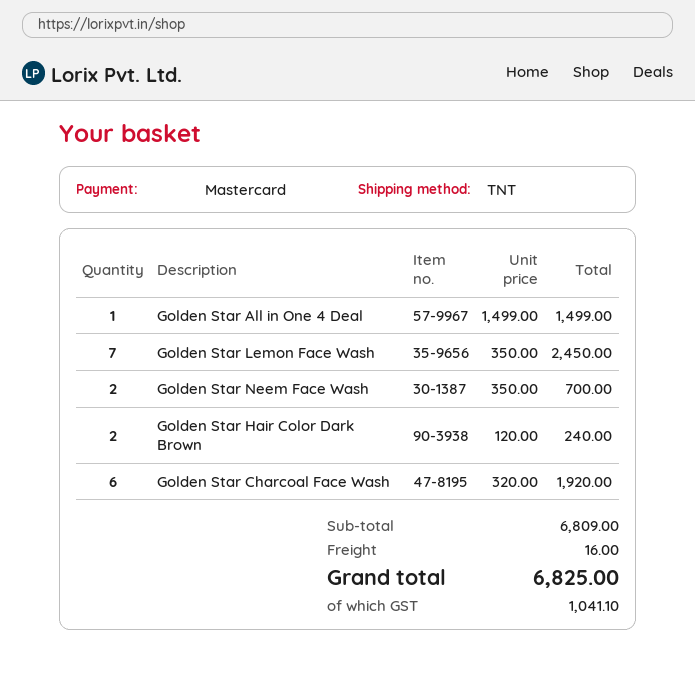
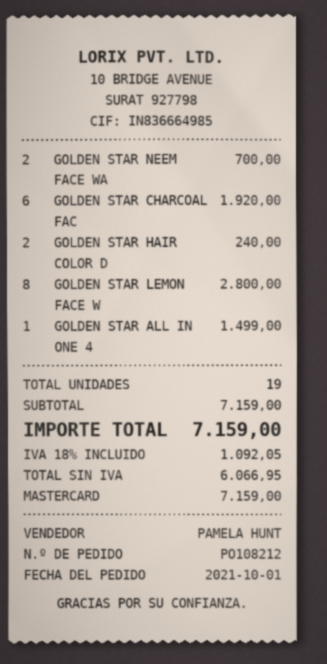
Golden Star Lemon Face Wash: 7 for 2450.00 -> 8 for 2800.00
subtotal: 6809.00 -> 7159.00
shipping: 16.00 -> none
tax: 1041.10 -> 1092.05
total: 6825.00 -> 7159.00

